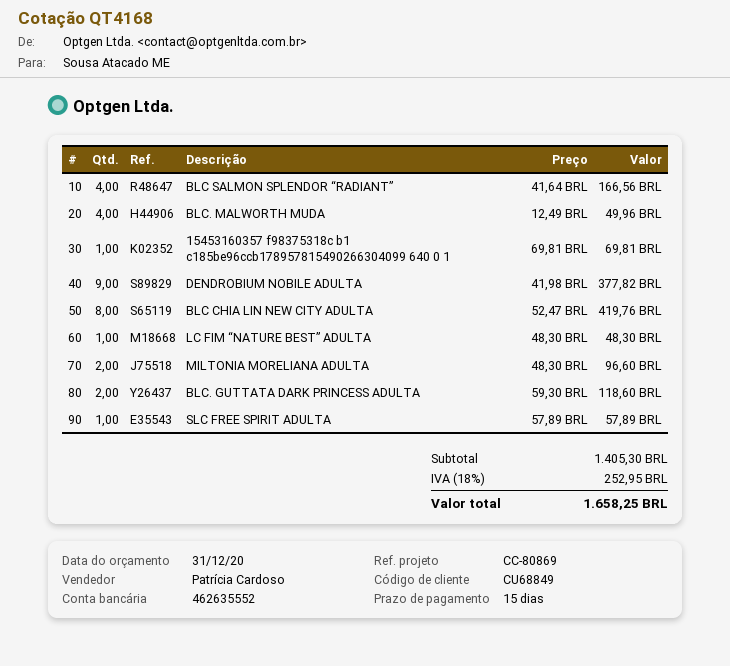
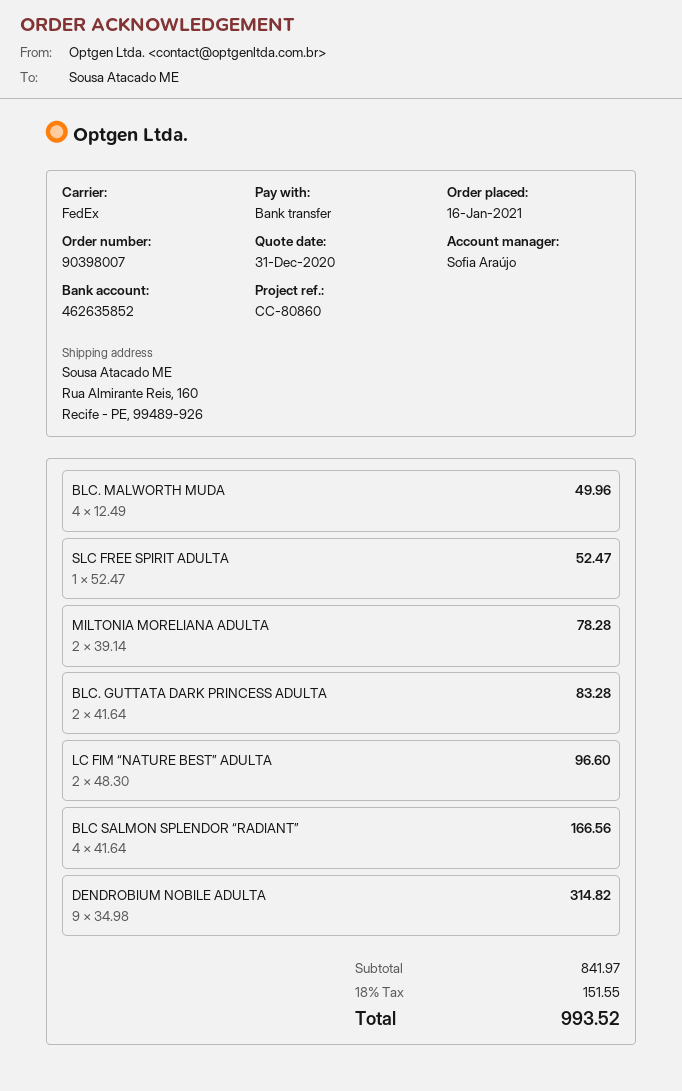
reference: CC-80869 -> CC-80860
sales rep: Patrícia Cardoso -> Sofia Araújo
bank account: 462635552 -> 462635852
15453160357 f98375318c b1 c185be96ccb178957815490266304099 640 0 1: 1 x 69.81 = 69.81 -> none
DENDROBIUM NOBILE ADULTA: 9 x 41.98 = 377.82 -> 9 x 34.98 = 314.82
BLC CHIA LIN NEW CITY ADULTA: 8 x 52.47 = 419.76 -> none
LC FIM “NATURE BEST” ADULTA: 1 x 48.30 = 48.30 -> 2 x 48.30 = 96.60
MILTONIA MORELIANA ADULTA: 2 x 48.30 = 96.60 -> 2 x 39.14 = 78.28
BLC. GUTTATA DARK PRINCESS ADULTA: 2 x 59.30 = 118.60 -> 2 x 41.64 = 83.28
SLC FREE SPIRIT ADULTA: 1 x 57.89 = 57.89 -> 1 x 52.47 = 52.47
subtotal: 1405.30 -> 841.97
tax: 18% = 252.95 -> 18% = 151.55
total: 1658.25 -> 993.52

